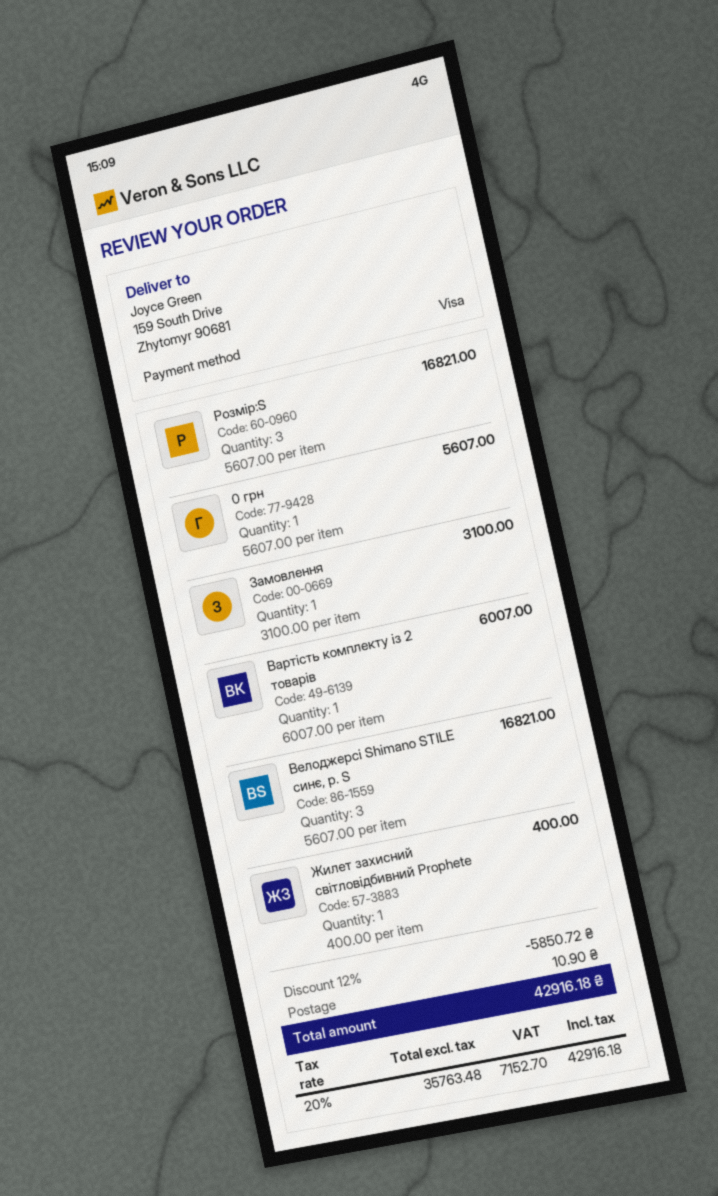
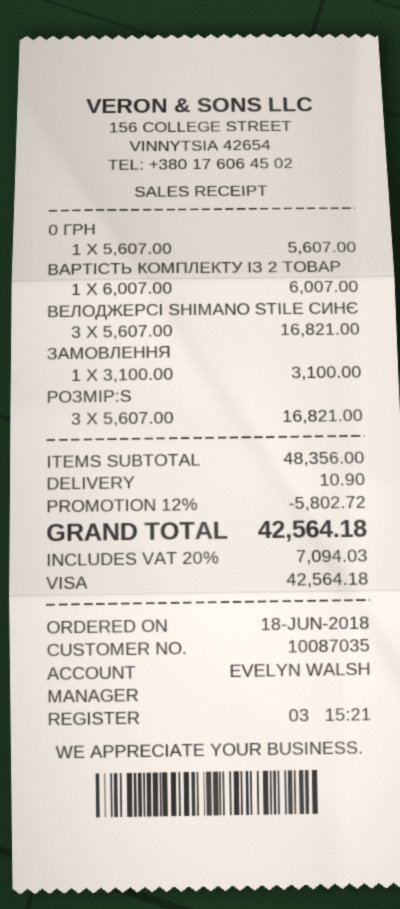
Жилет захисний світловідбивний Prophete: 1 x 400.00 = 400.00 -> none
discount: 12% = 5850.72 -> 12% = 5802.72
tax: 20% = 7152.70 -> 20% = 7094.03
total: 42916.18 -> 42564.18

